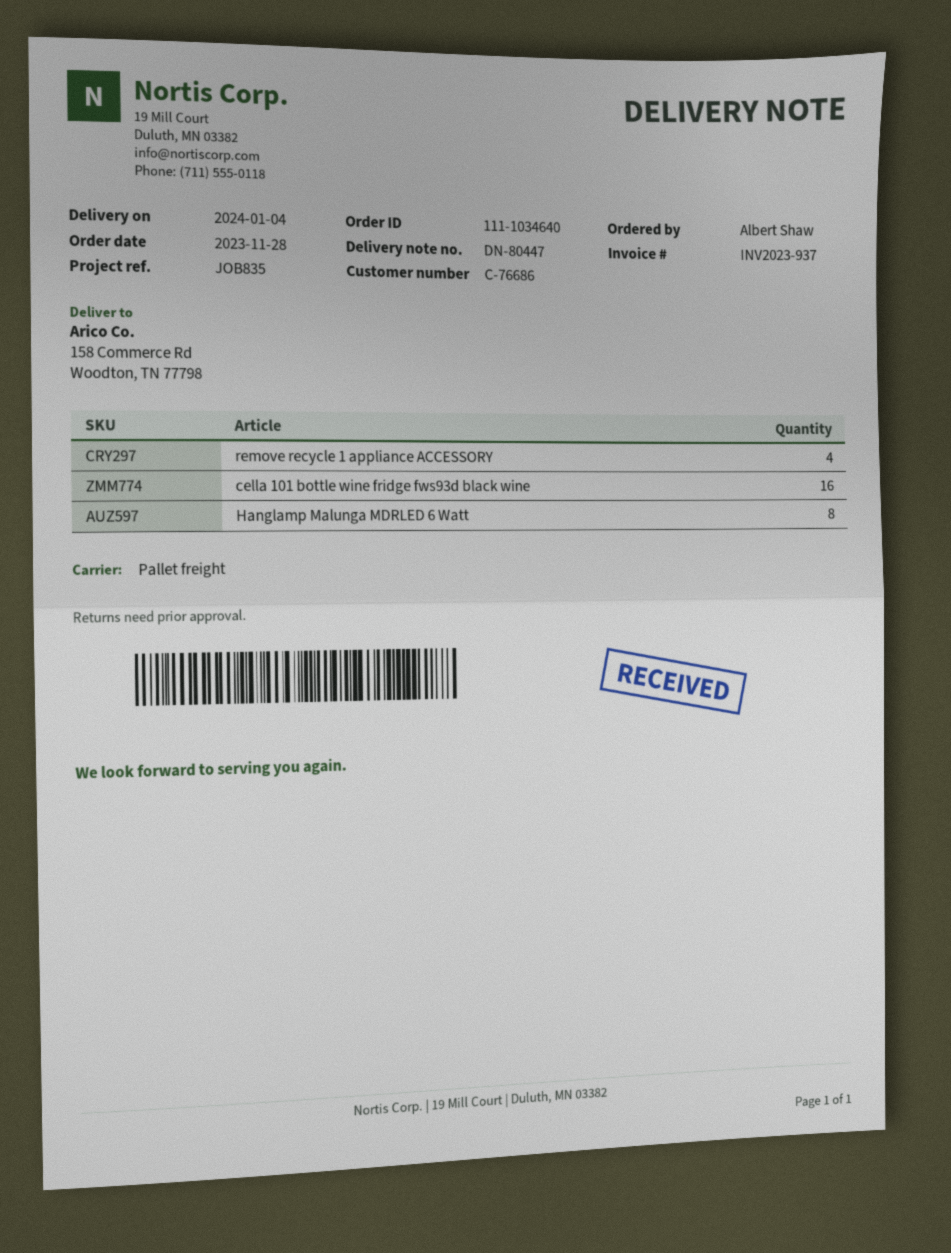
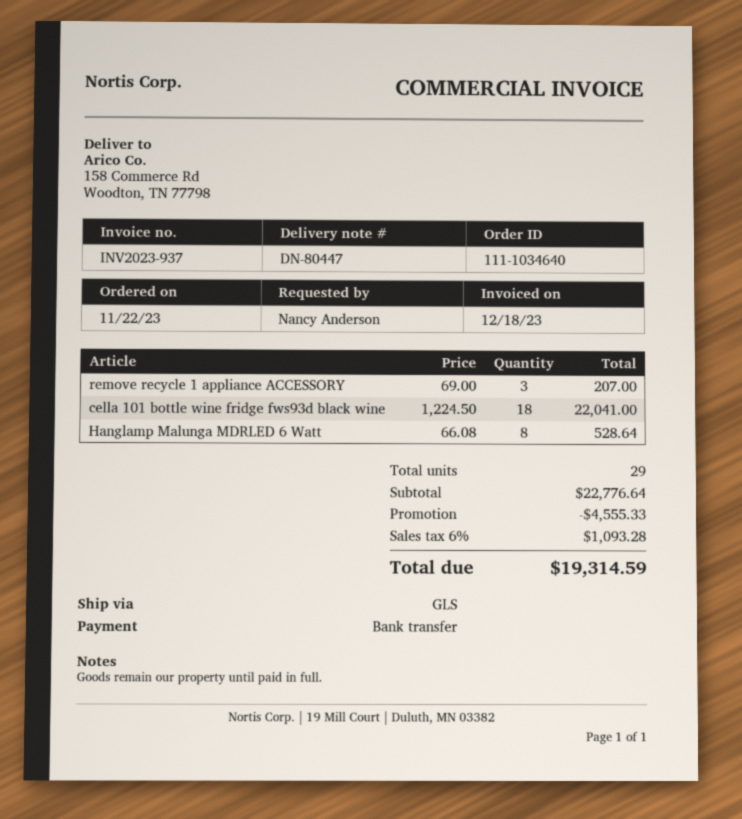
order date: 2023-11-28 -> 2023-11-22
ordered by: Albert Shaw -> Nancy Anderson
shipping method: pallet freight -> GLS
remove recycle 1 appliance ACCESSORY: 4 -> 3
cella 101 bottle wine fridge fws93d black wine: 16 -> 18

